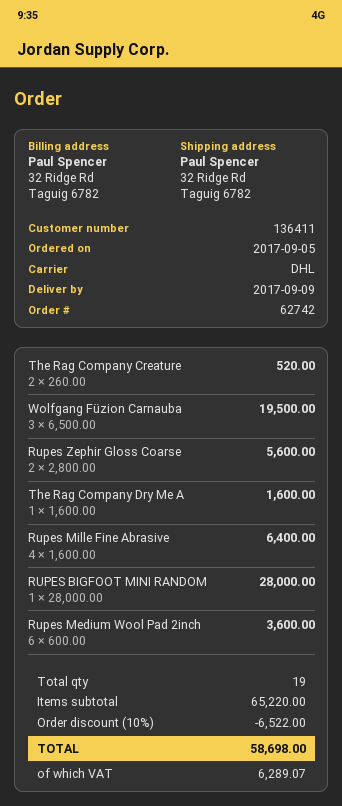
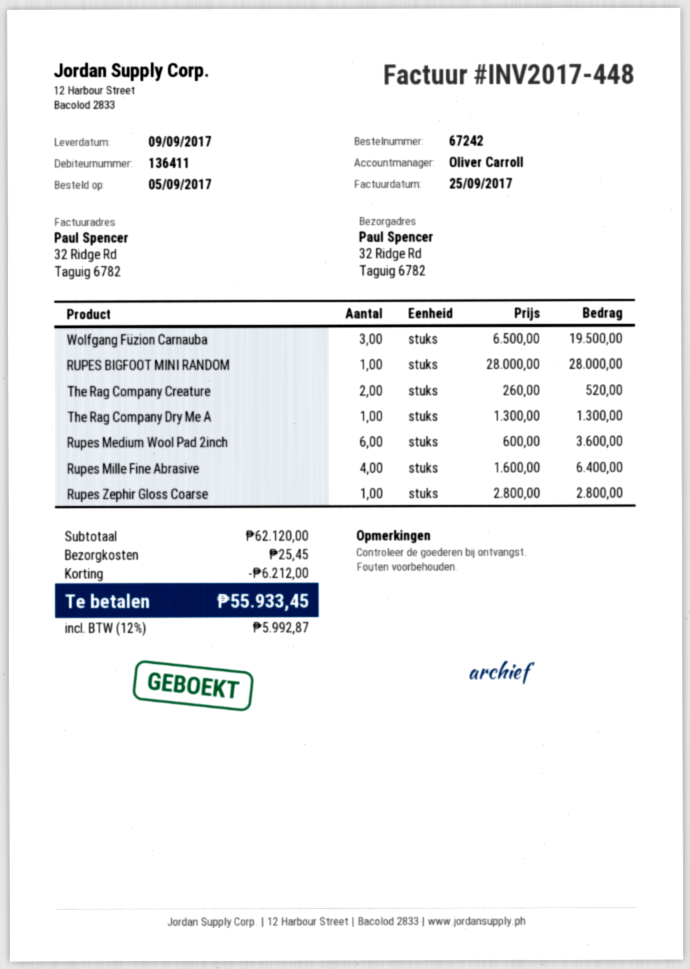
order number: 62742 -> 67242
Rupes Zephir Gloss Coarse: 2 x 2800.00 = 5600.00 -> 1 x 2800.00 = 2800.00
The Rag Company Dry Me A: 1 x 1600.00 = 1600.00 -> 1 x 1300.00 = 1300.00
subtotal: 65220.00 -> 62120.00
discount: 6522.00 -> 6212.00
shipping: none -> 25.45
tax: 6289.07 -> 5992.87
total: 58698.00 -> 55933.45

